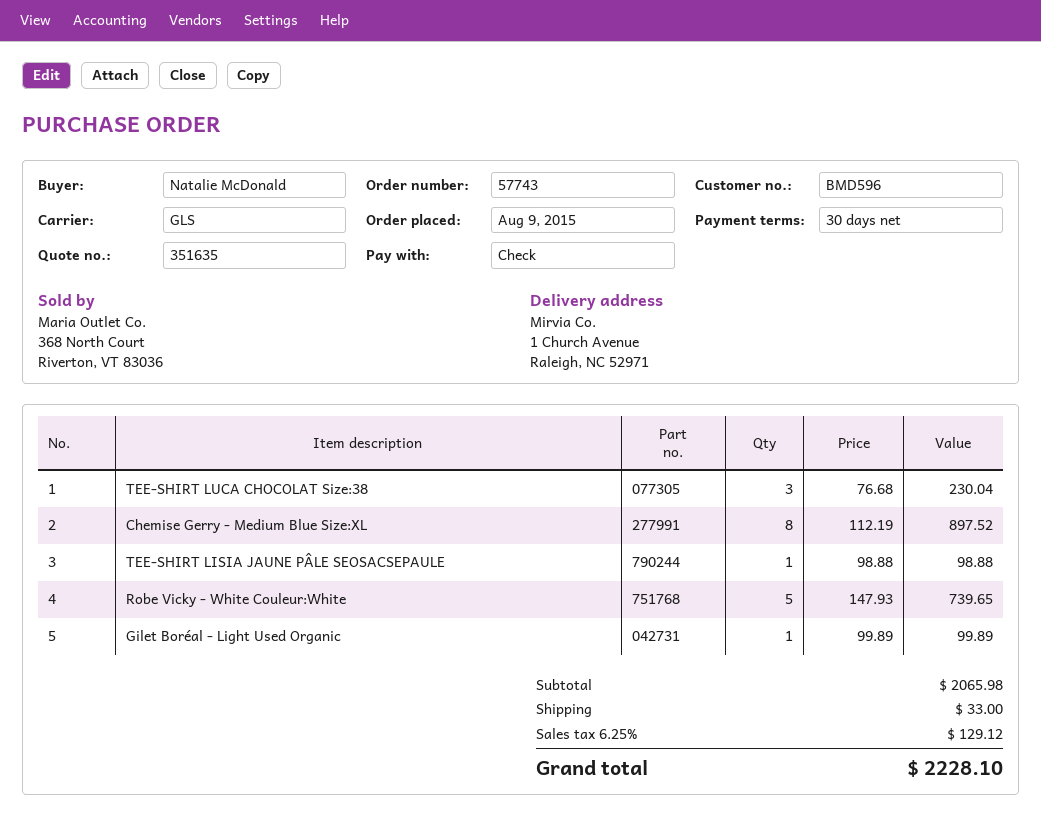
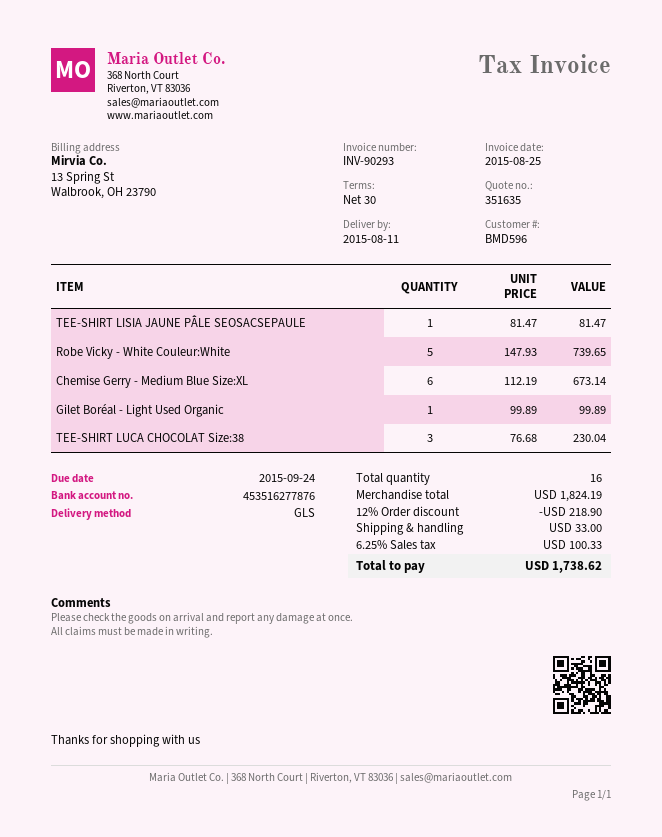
Chemise Gerry - Medium Blue Size:XL: 8 x 112.19 = 897.52 -> 6 x 112.19 = 673.14
TEE-SHIRT LISIA JAUNE PÂLE SEOSACSEPAULE: 1 x 98.88 = 98.88 -> 1 x 81.47 = 81.47
subtotal: 2065.98 -> 1824.19
discount: none -> 12% = 218.90
tax: 6.25% = 129.12 -> 6.25% = 100.33
total: 2228.10 -> 1738.62

